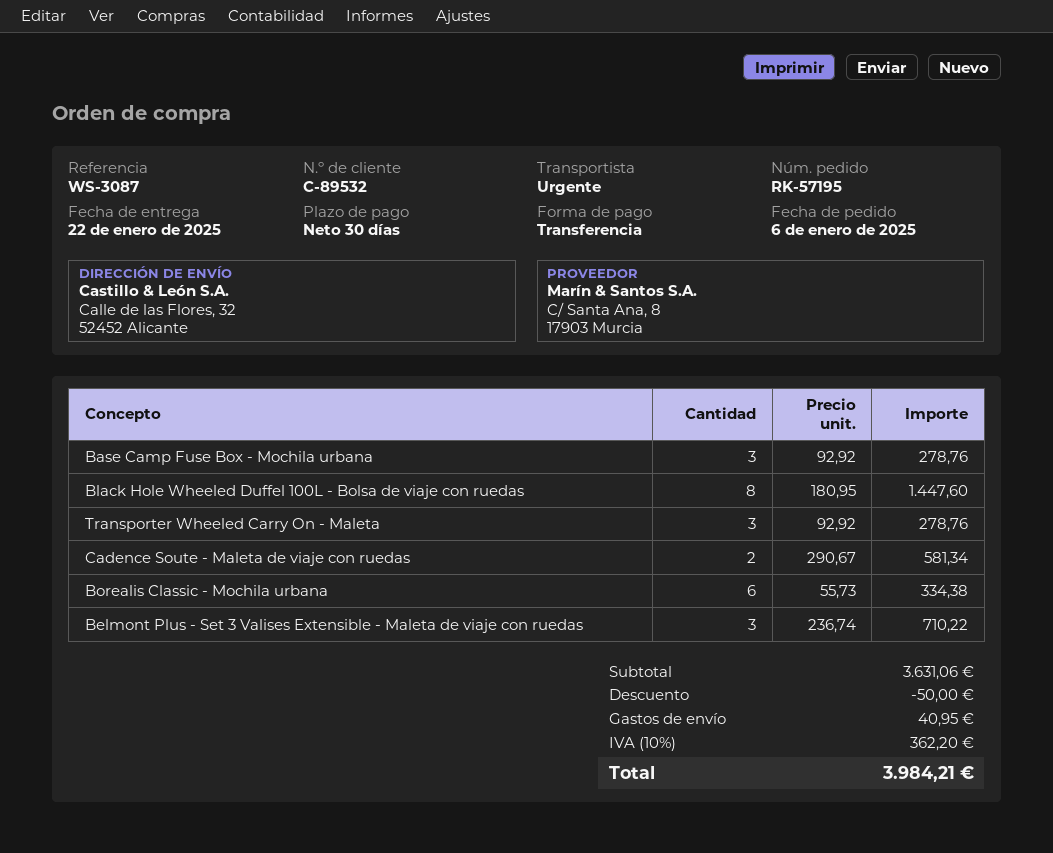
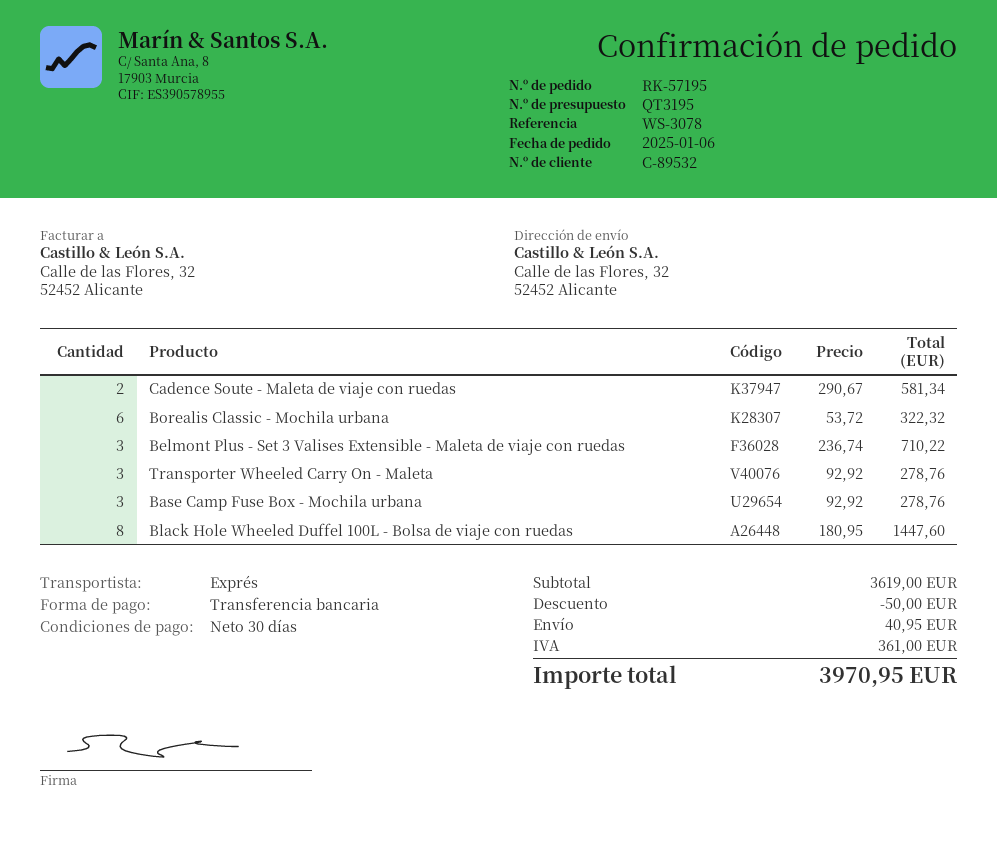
reference: WS-3087 -> WS-3078
Borealis Classic - Mochila urbana: 6 x 55.73 = 334.38 -> 6 x 53.72 = 322.32
subtotal: 3631.06 -> 3619.00
tax: 362.20 -> 361.00
total: 3984.21 -> 3970.95

